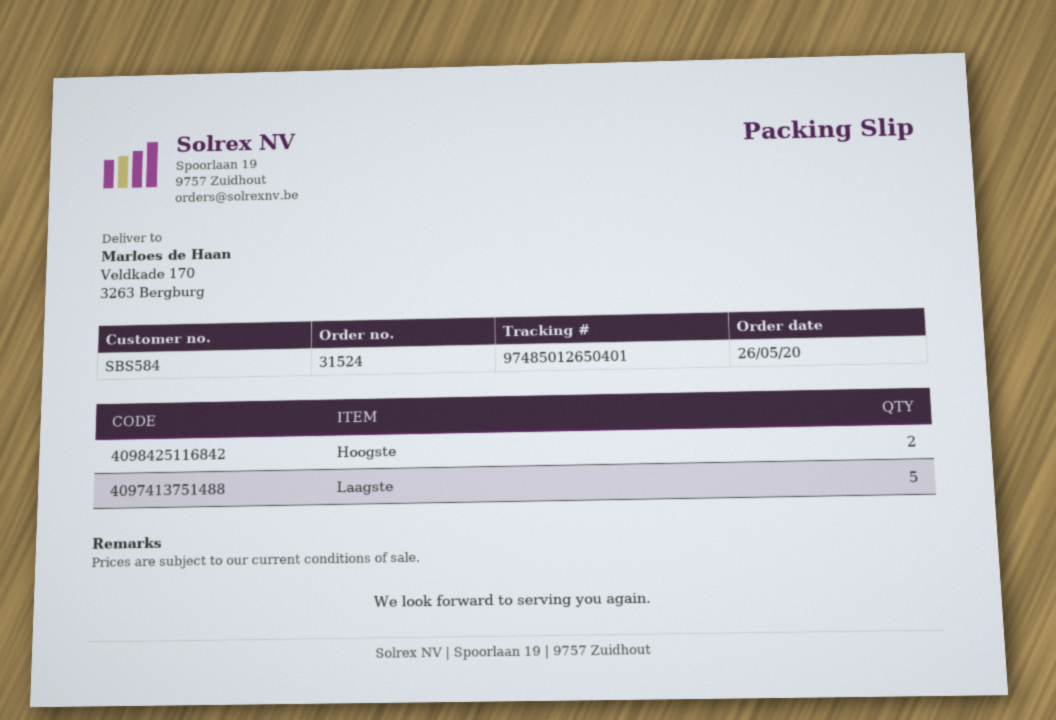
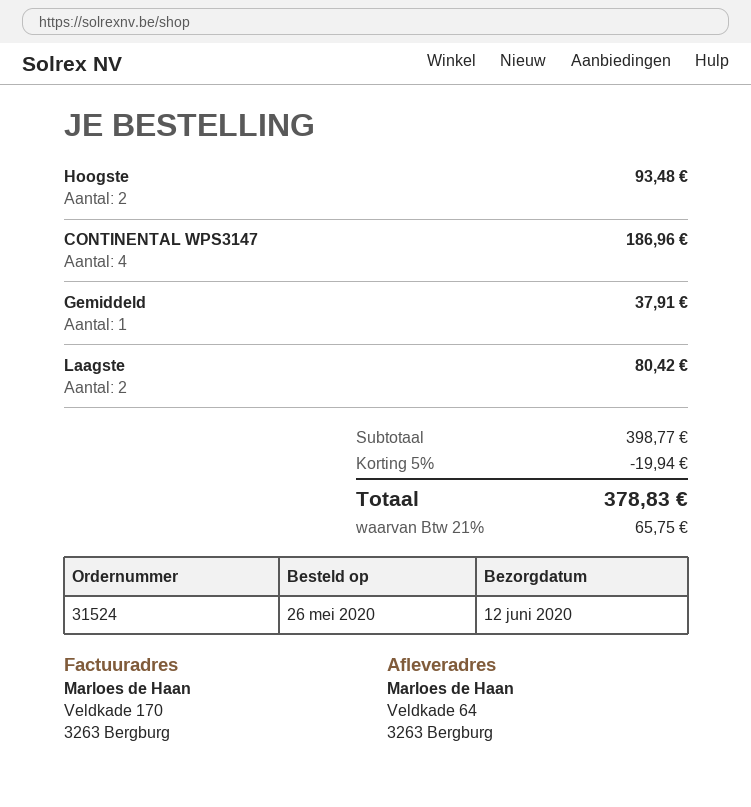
ship to: Veldkade 170, 3263 Bergburg -> Veldkade 64, 3263 Bergburg
Laagste: 5 -> 2
CONTINENTAL WPS3147: none -> 4
Gemiddeld: none -> 1

